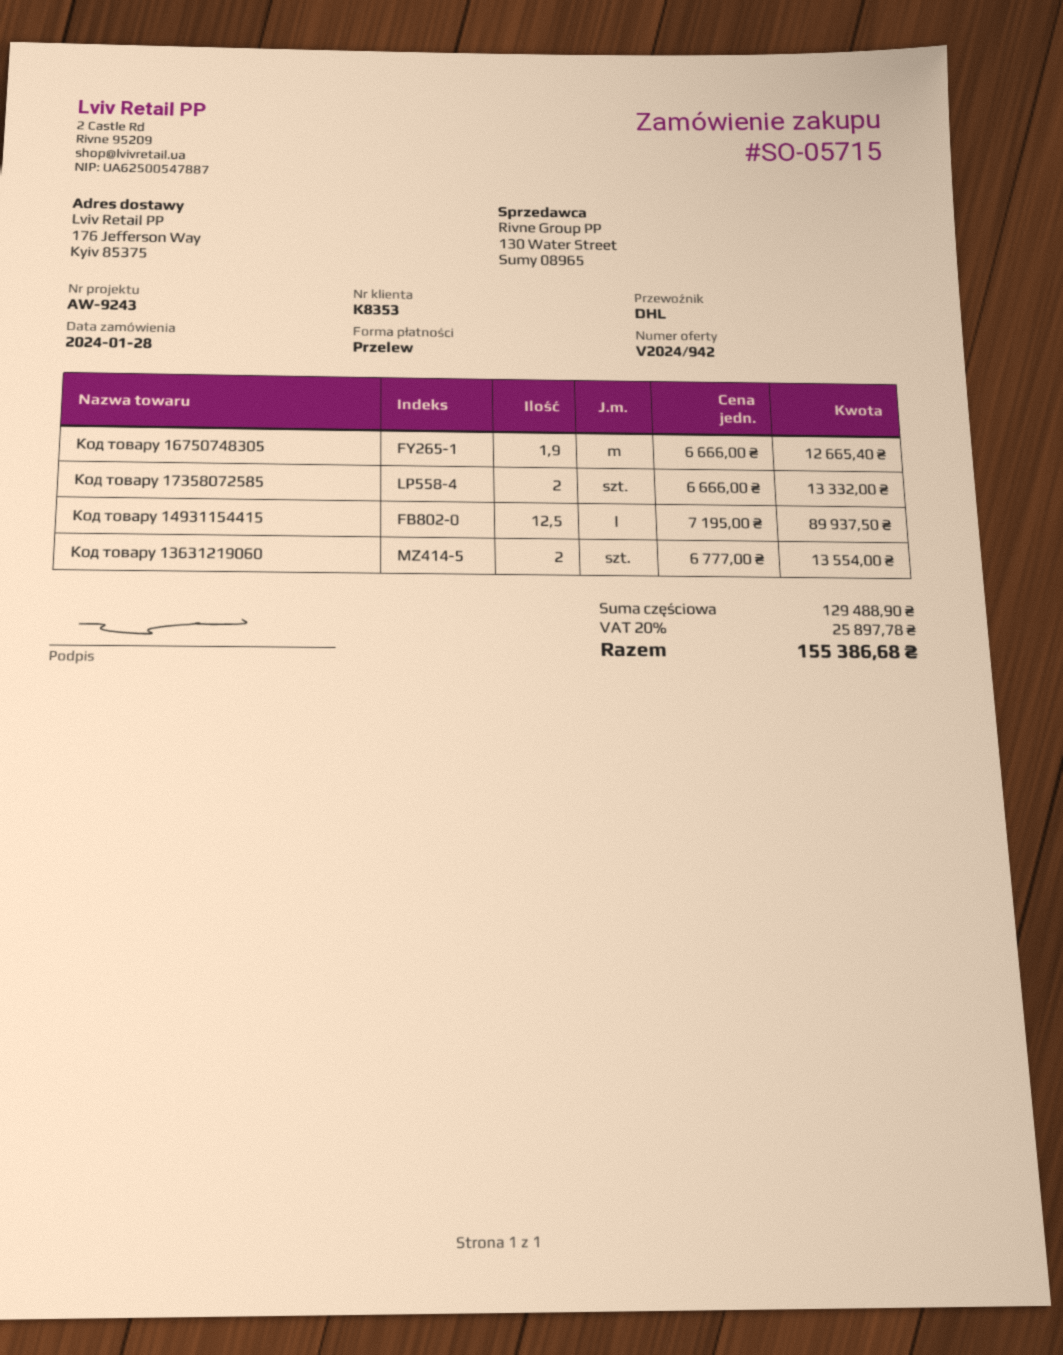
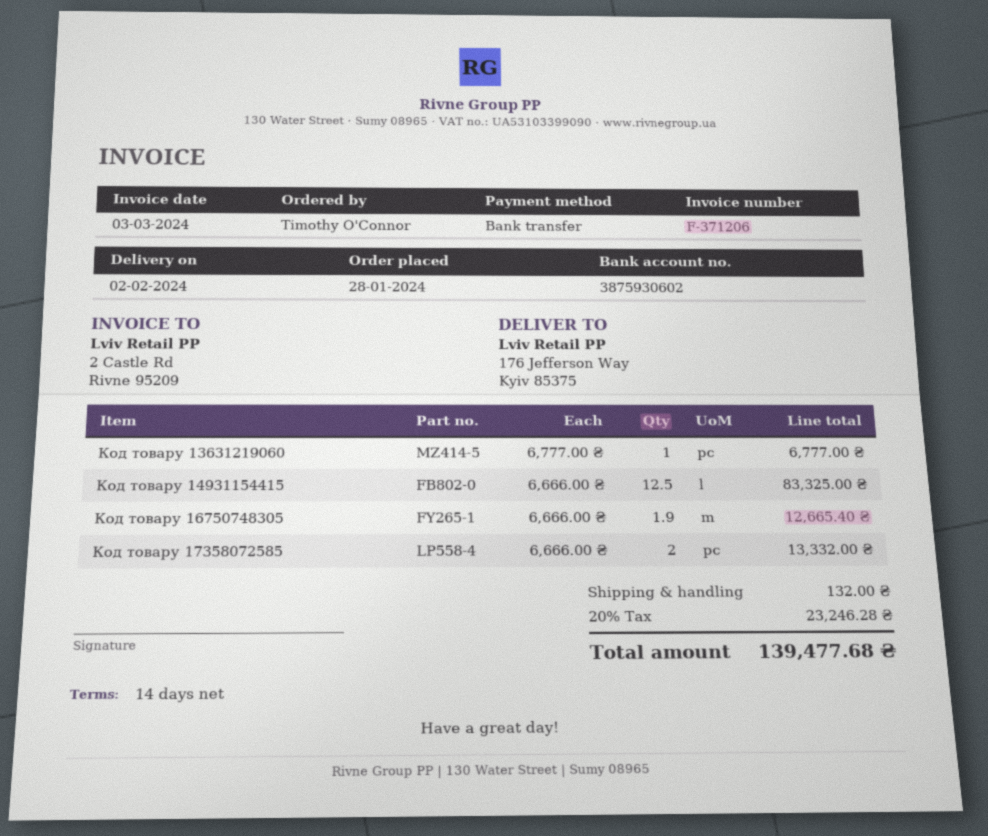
Код товару 14931154415: 12.5 x 7195.00 = 89937.50 -> 12.5 x 6666.00 = 83325.00
Код товару 13631219060: 2 x 6777.00 = 13554.00 -> 1 x 6777.00 = 6777.00
shipping: none -> 132.00
tax: 20% = 25897.78 -> 20% = 23246.28
total: 155386.68 -> 139477.68

